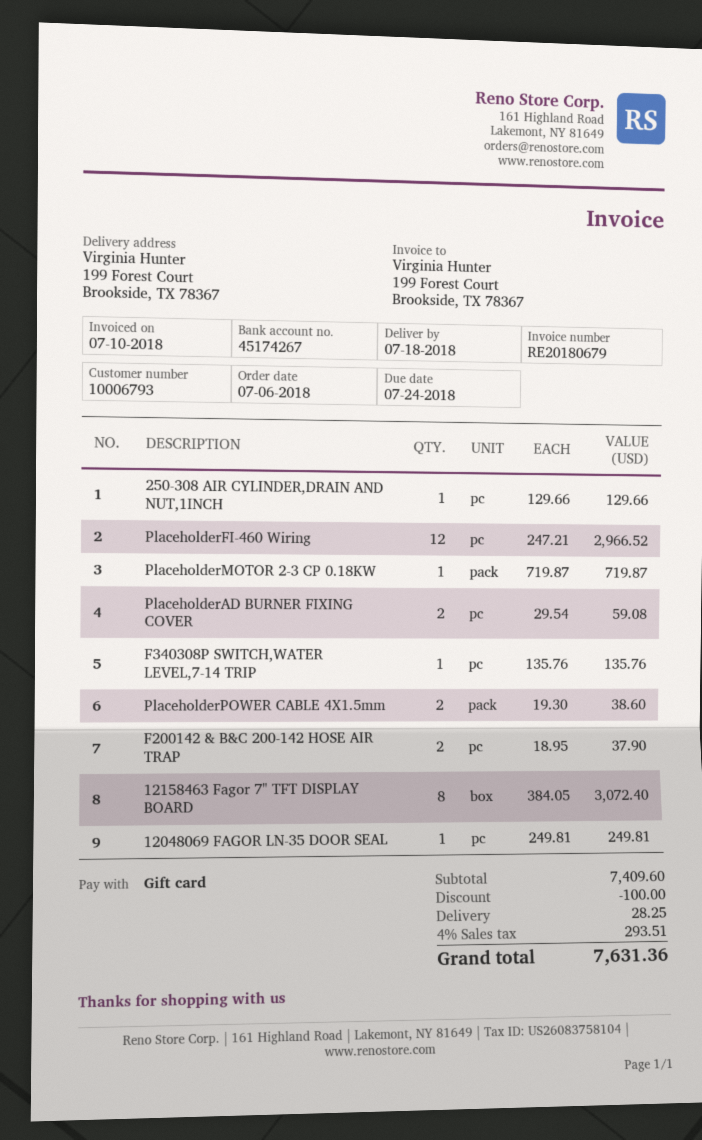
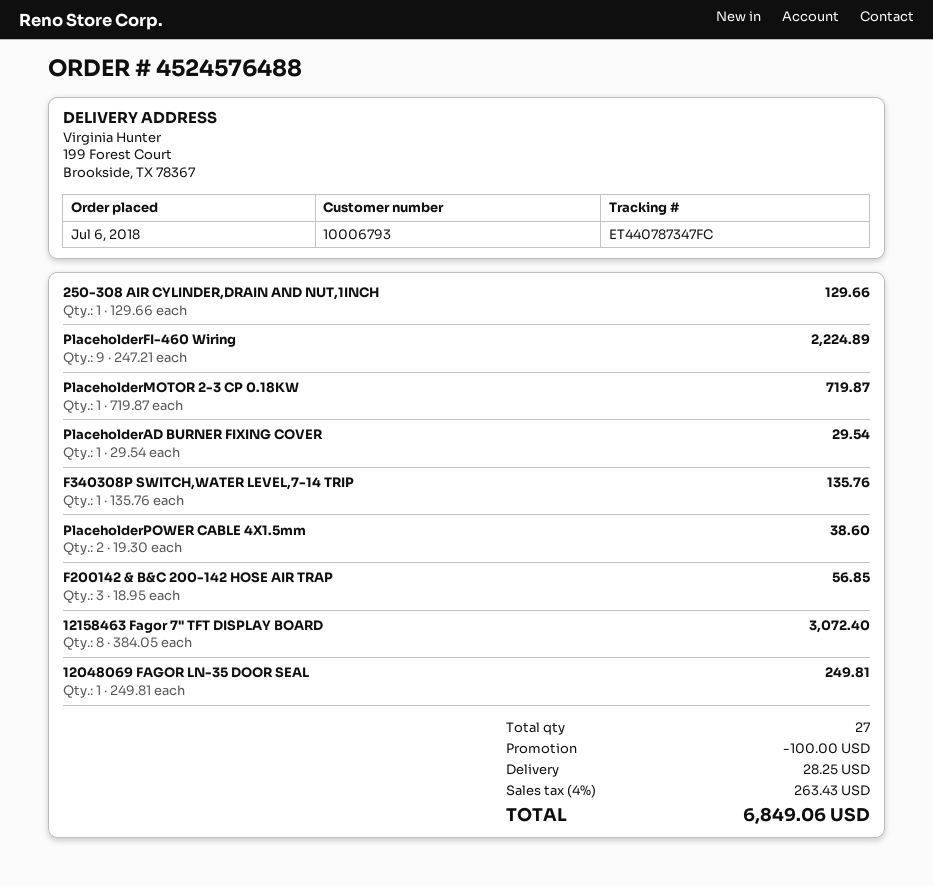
PlaceholderFI-460 Wiring: 12 x 247.21 = 2966.52 -> 9 x 247.21 = 2224.89
PlaceholderAD BURNER FIXING COVER: 2 x 29.54 = 59.08 -> 1 x 29.54 = 29.54
F200142 & B&C 200-142 HOSE AIR TRAP: 2 x 18.95 = 37.90 -> 3 x 18.95 = 56.85
tax: 4% = 293.51 -> 4% = 263.43
total: 7631.36 -> 6849.06

